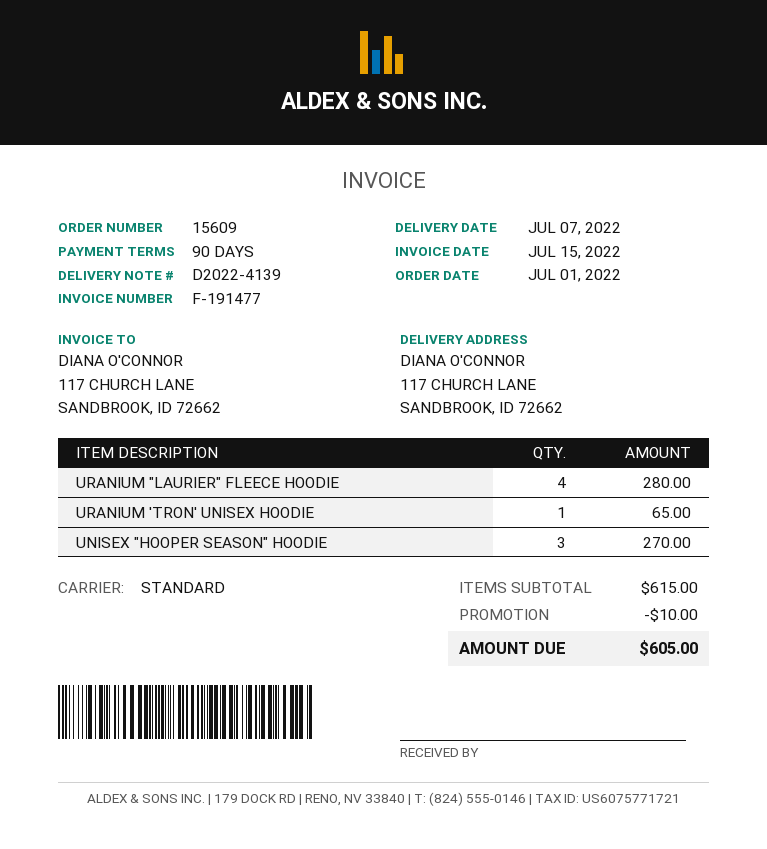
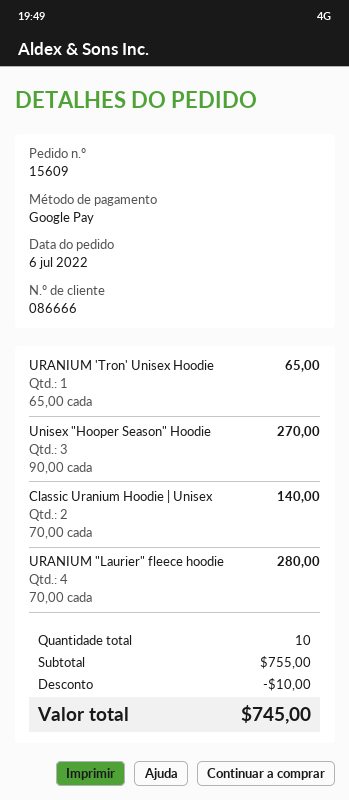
order date: 2022-07-01 -> 2022-07-06
Classic Uranium Hoodie | Unisex: none -> 2 for 140.00
subtotal: 615.00 -> 755.00
total: 605.00 -> 745.00

